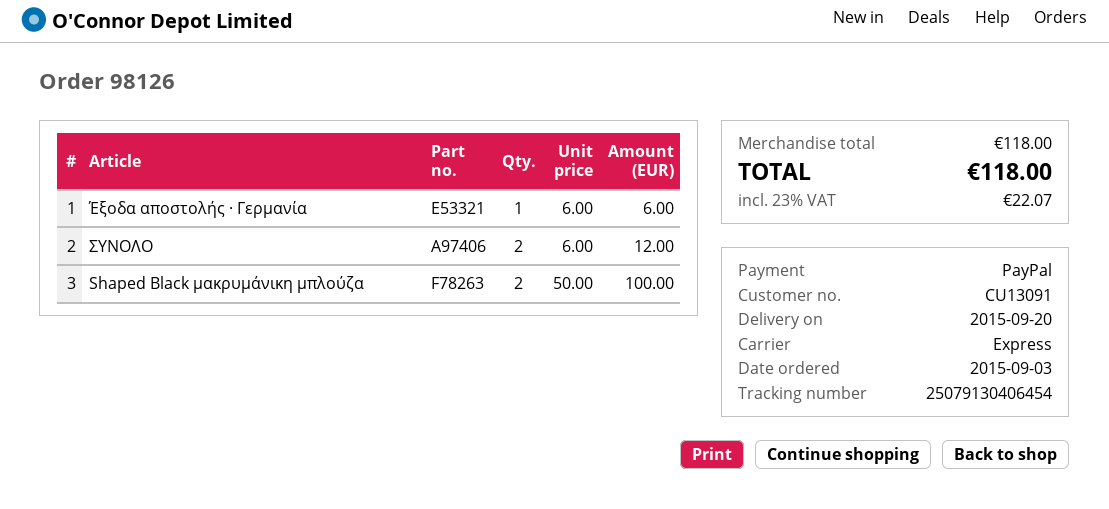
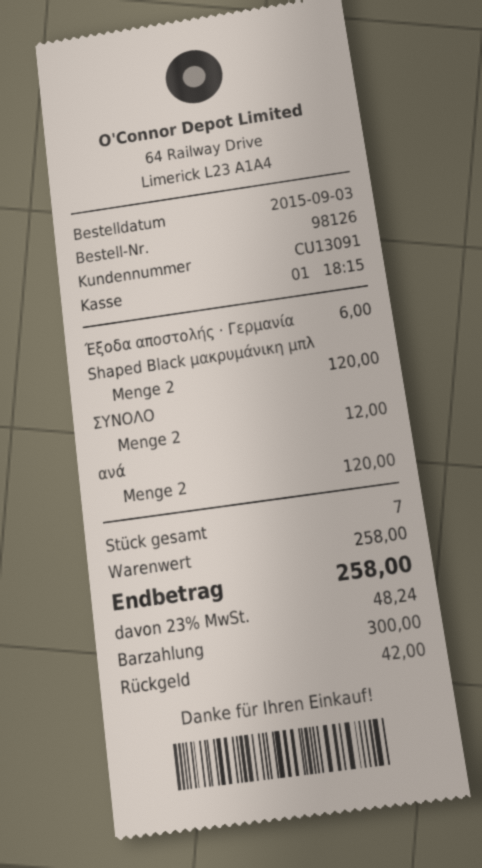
payment method: PayPal -> cash
Shaped Black μακρυμάνικη μπλούζα: 2 for 100.00 -> 2 for 120.00
ανά: none -> 2 for 120.00
subtotal: 118.00 -> 258.00
tax: 23% = 22.07 -> 23% = 48.24
total: 118.00 -> 258.00

